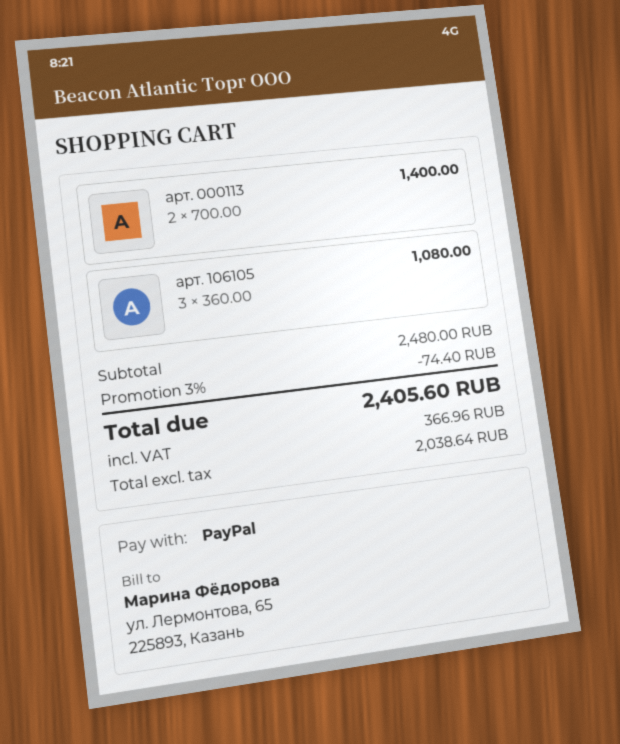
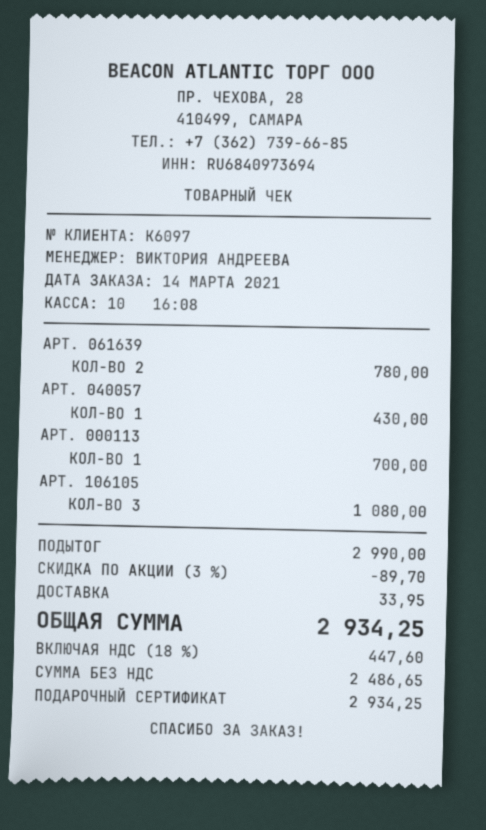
payment method: PayPal -> gift card
арт. 000113: 2 for 1400.00 -> 1 for 700.00
АРТ. 061639: none -> 2 for 780.00
АРТ. 040057: none -> 1 for 430.00
subtotal: 2480.00 -> 2990.00
discount: 3% = 74.40 -> 3% = 89.70
shipping: none -> 33.95
net: 2038.64 -> 2486.65
tax: 366.96 -> 447.60
total: 2405.60 -> 2934.25

